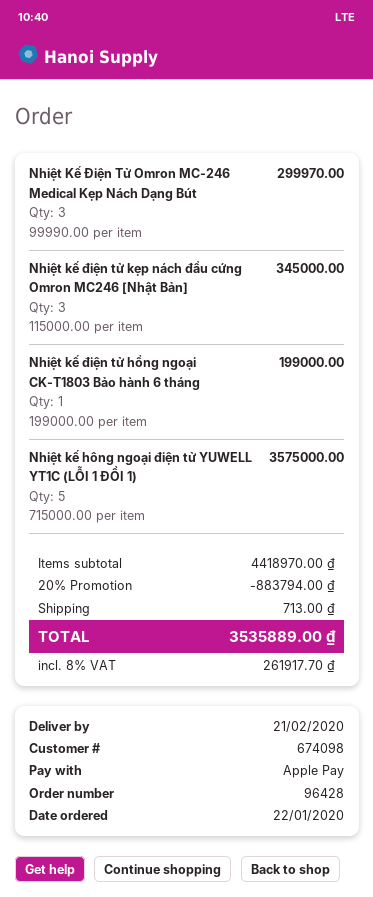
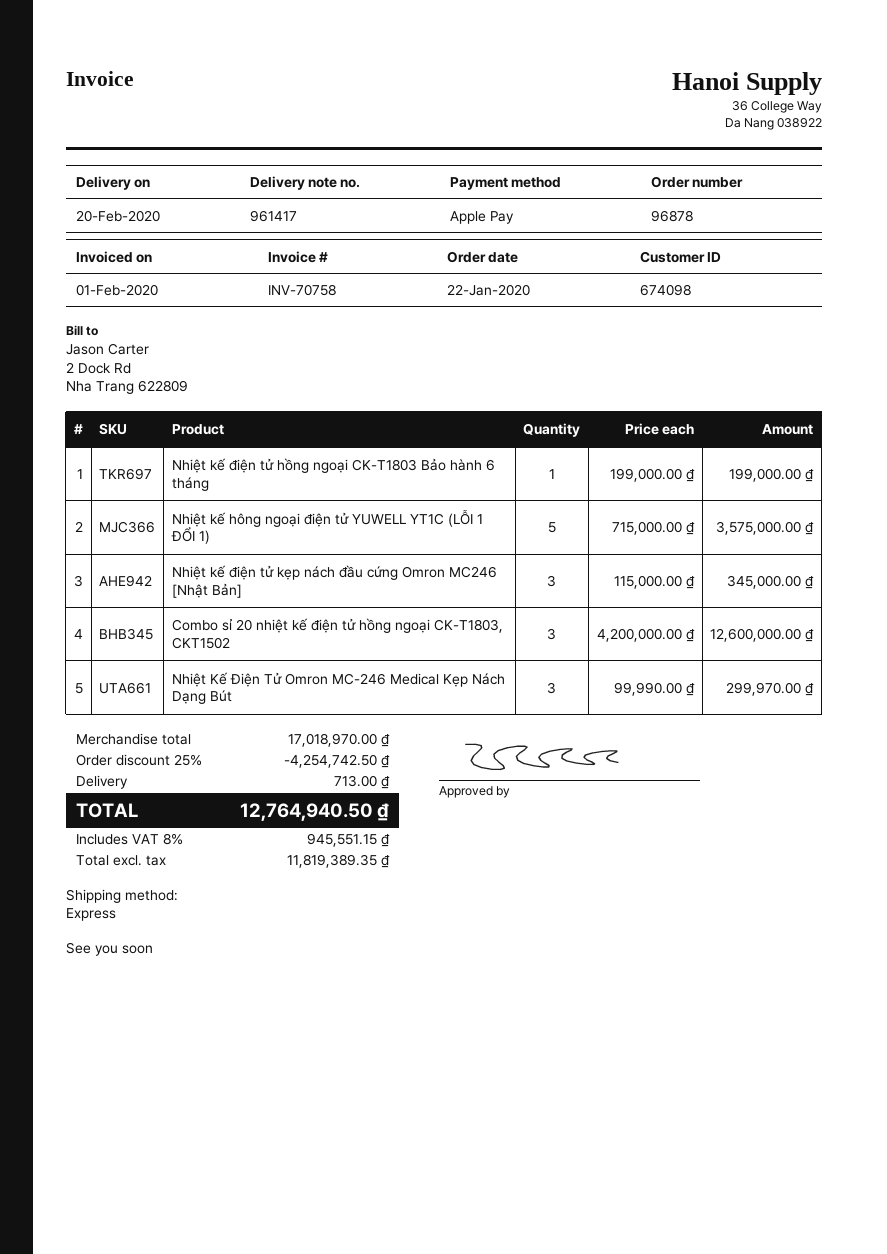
order number: 96428 -> 96878
delivery date: 2020-02-21 -> 2020-02-20
Combo sỉ 20 nhiệt kế điện tử hồng ngoại CK-T1803, CKT1502: none -> 3 x 4200000.00 = 12600000.00
subtotal: 4418970.00 -> 17018970.00
discount: 20% = 883794.00 -> 25% = 4254742.50
tax: 8% = 261917.70 -> 8% = 945551.15
total: 3535889.00 -> 12764940.50

